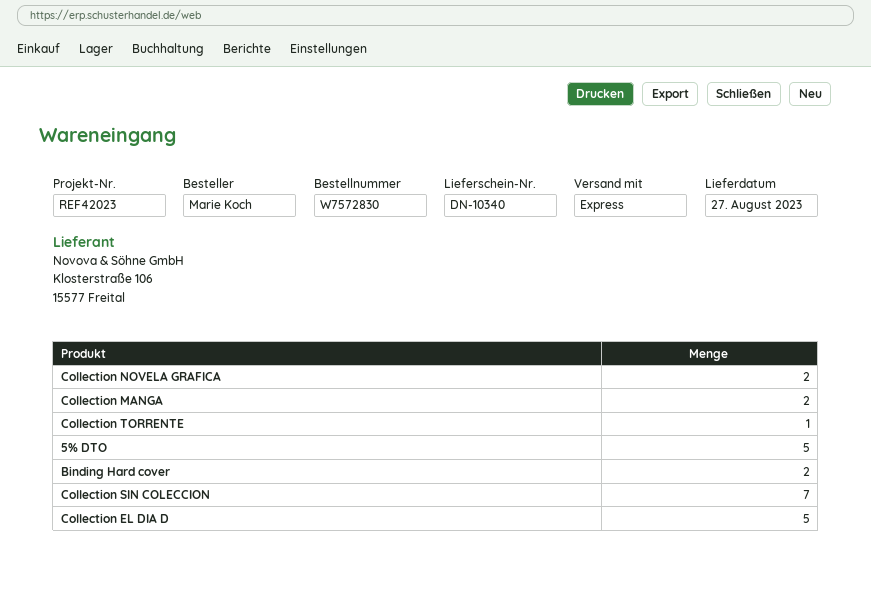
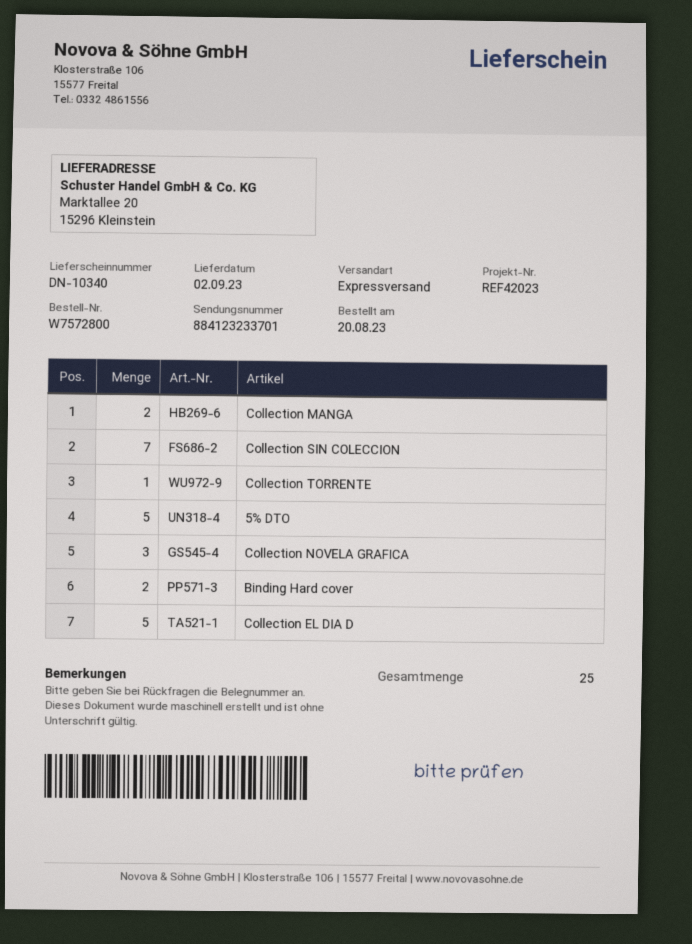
order number: W7572830 -> W7572800
delivery date: 2023-08-27 -> 2023-09-02
Collection NOVELA GRAFICA: 2 -> 3

